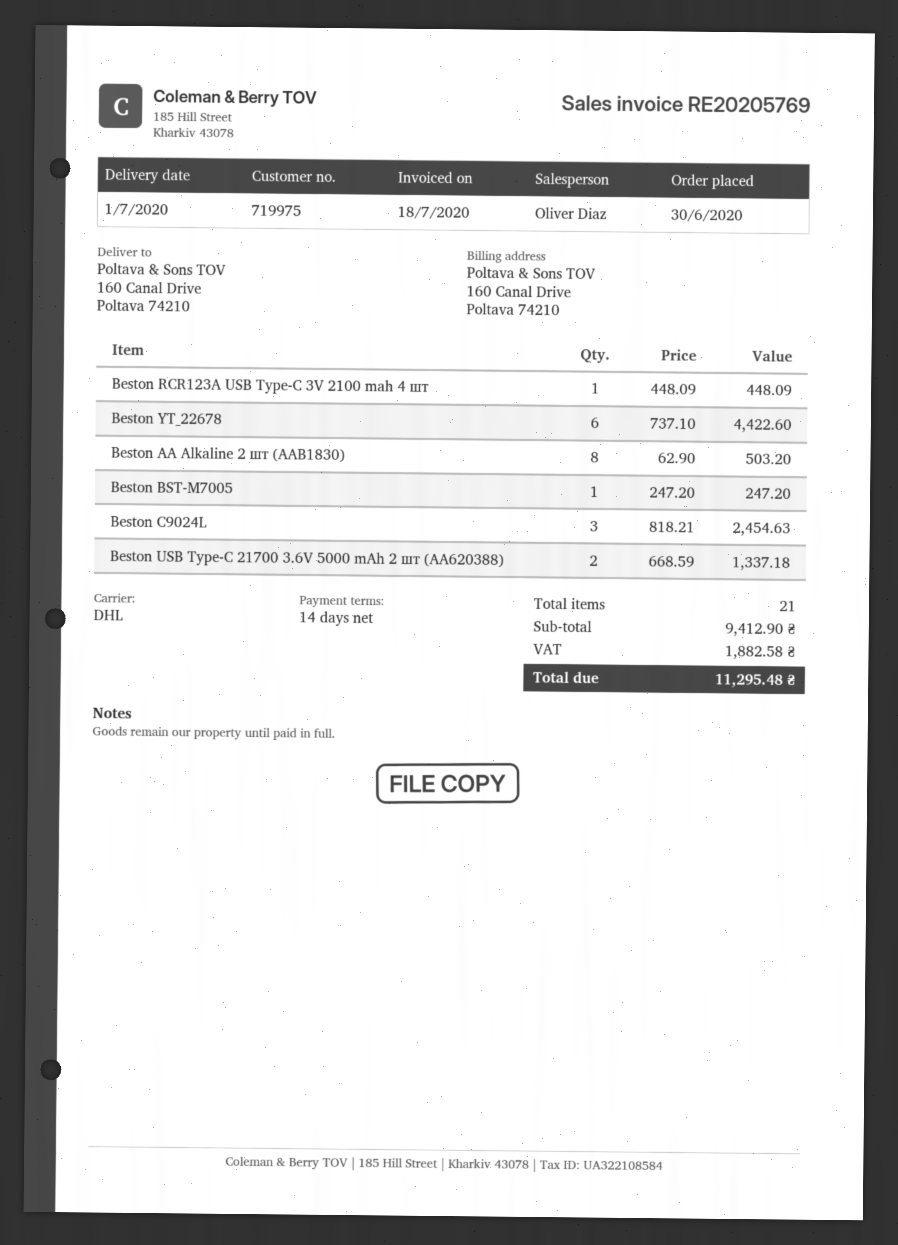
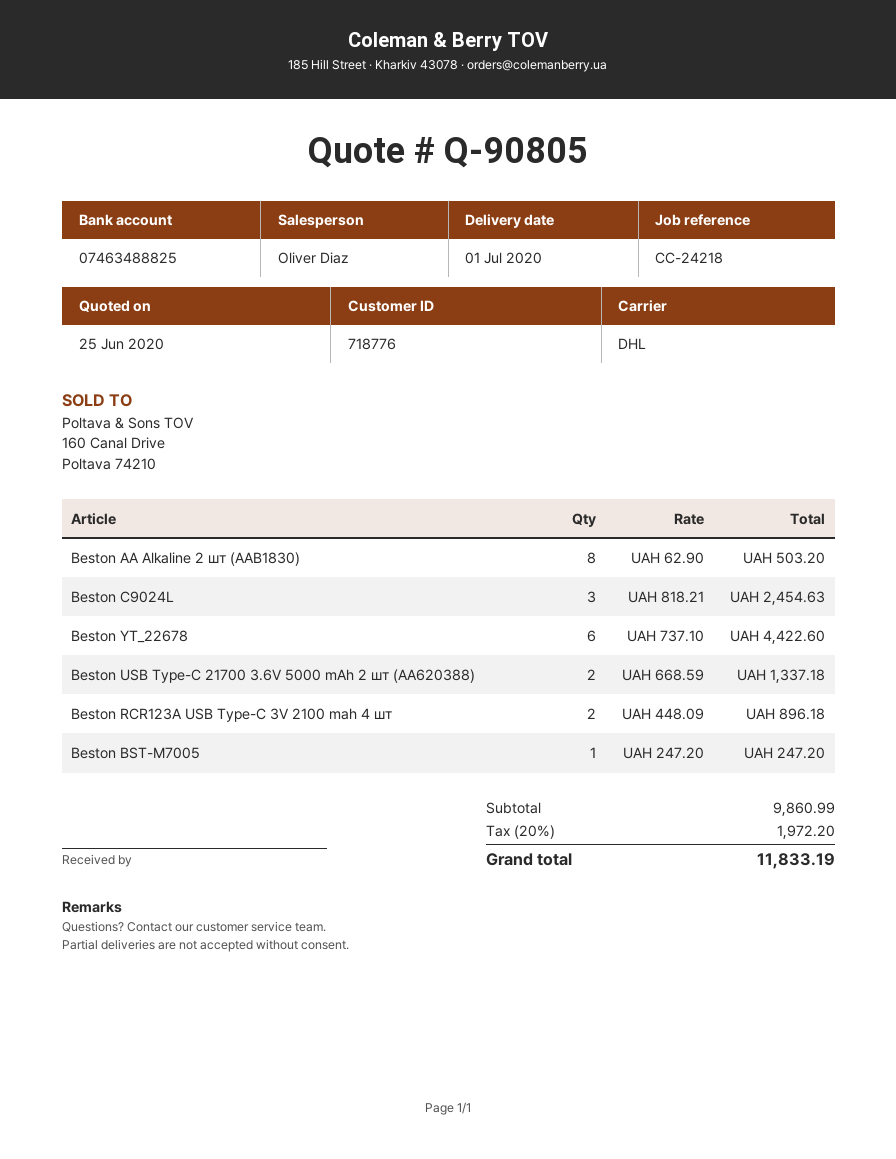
customer number: 719975 -> 718776
Beston RCR123A USB Type-C 3V 2100 mah 4 шт: 1 x 448.09 = 448.09 -> 2 x 448.09 = 896.18
subtotal: 9412.90 -> 9860.99
tax: 1882.58 -> 1972.20
total: 11295.48 -> 11833.19

